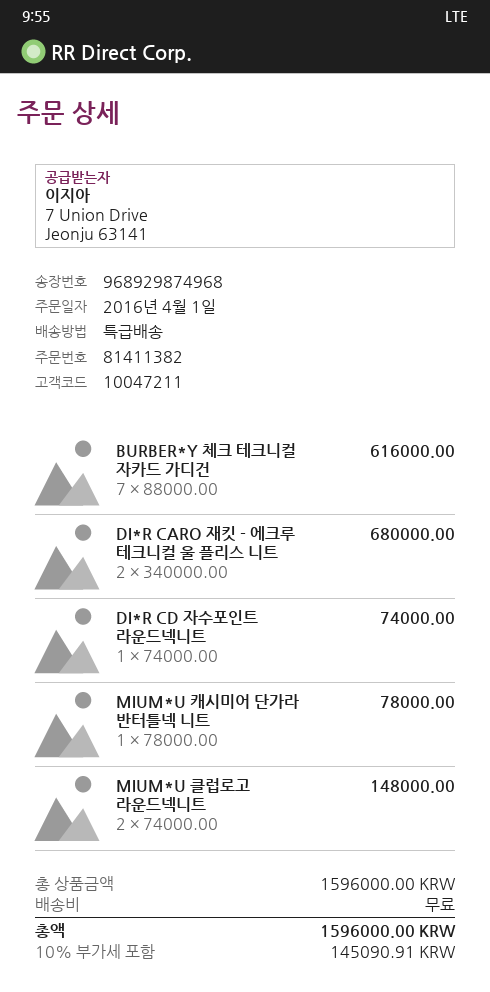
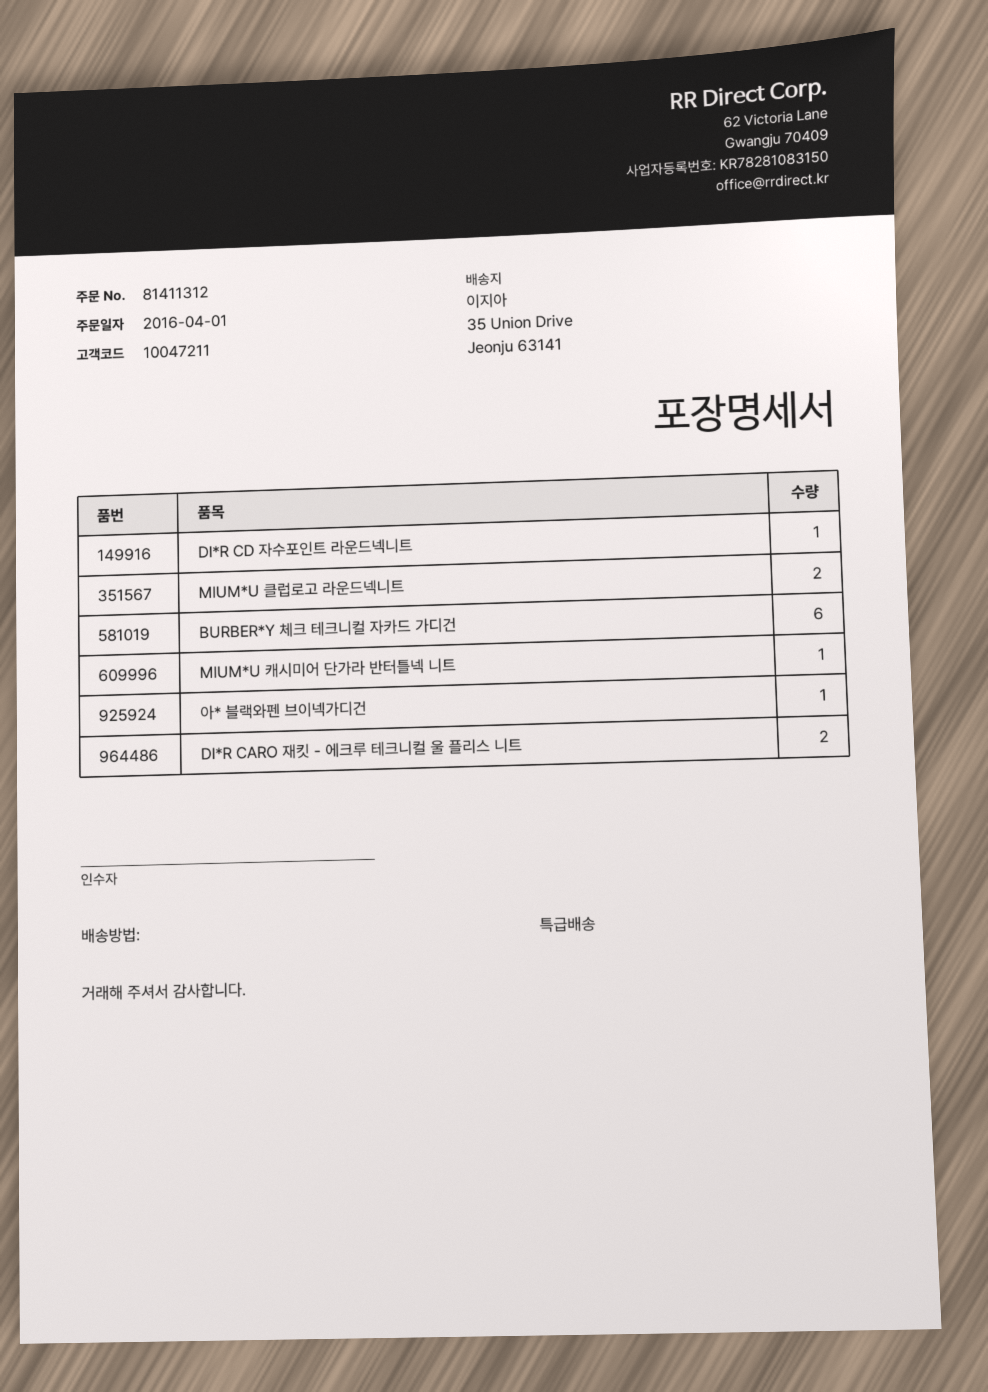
order number: 81411382 -> 81411312
BURBER*Y 체크 테크니컬 자카드 가디건: 7 -> 6
아* 블랙와펜 브이넥가디건: none -> 1

